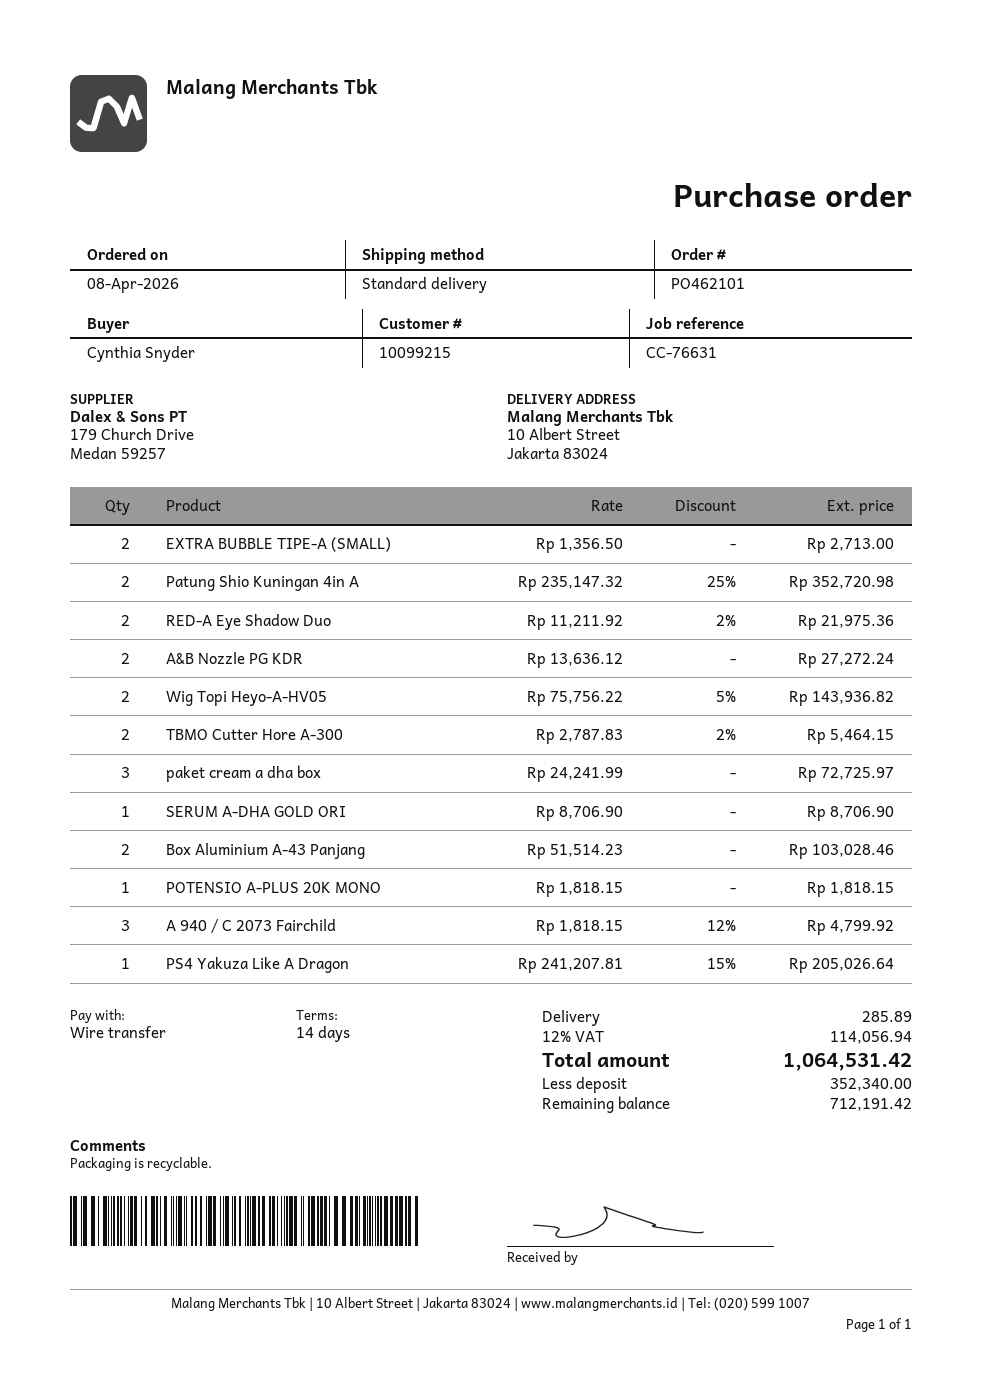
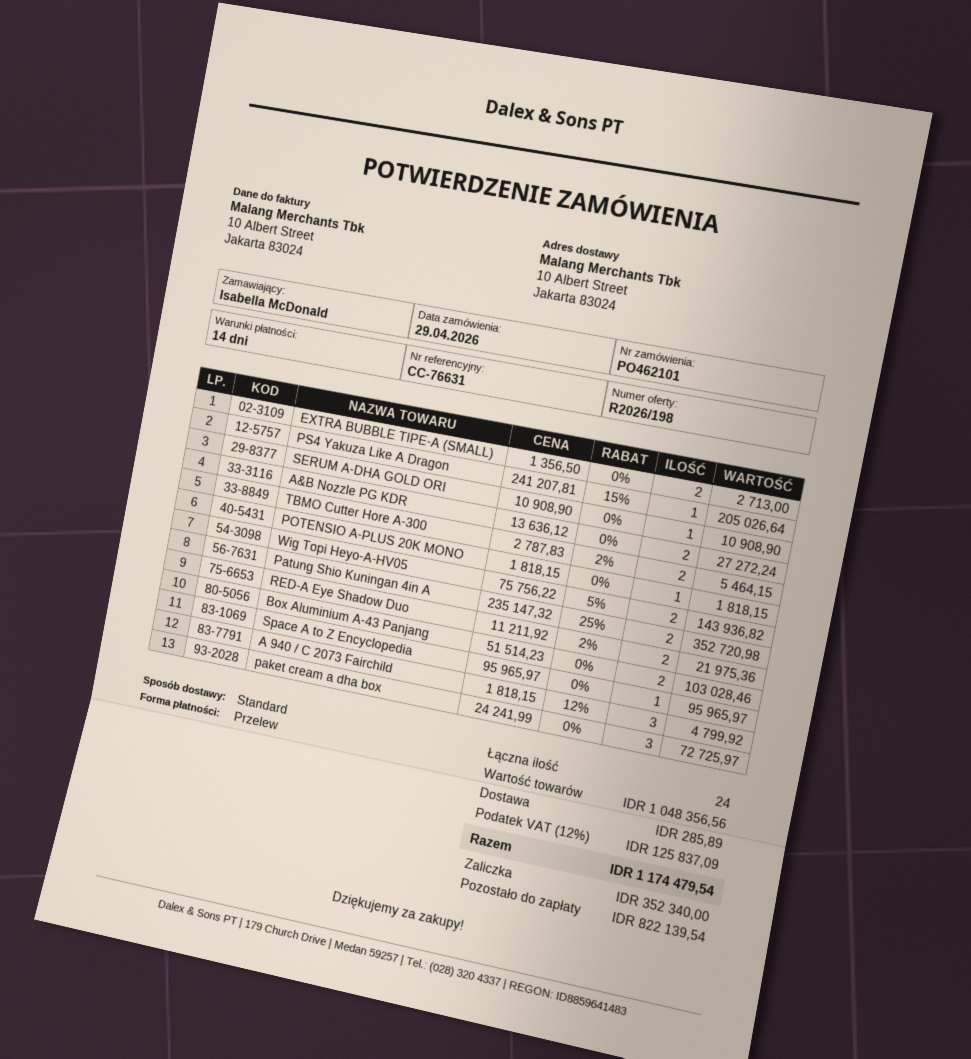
order date: 2026-04-08 -> 2026-04-29
ordered by: Cynthia Snyder -> Isabella McDonald
SERUM A-DHA GOLD ORI: 1 x 8706.90 = 8706.90 -> 1 x 10908.90 = 10908.90
Space A to Z Encyclopedia: none -> 1 x 95965.97 = 95965.97
tax: 12% = 114056.94 -> 12% = 125837.09
total: 1064531.42 -> 1174479.54
balance: 712191.42 -> 822139.54

